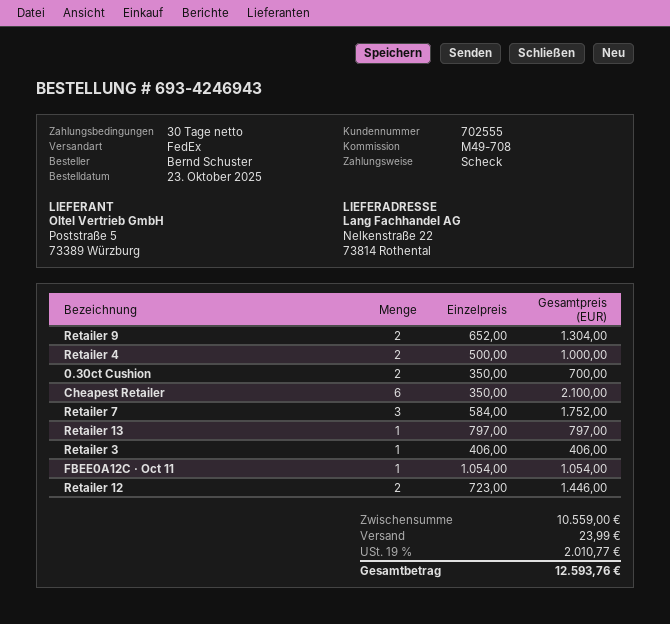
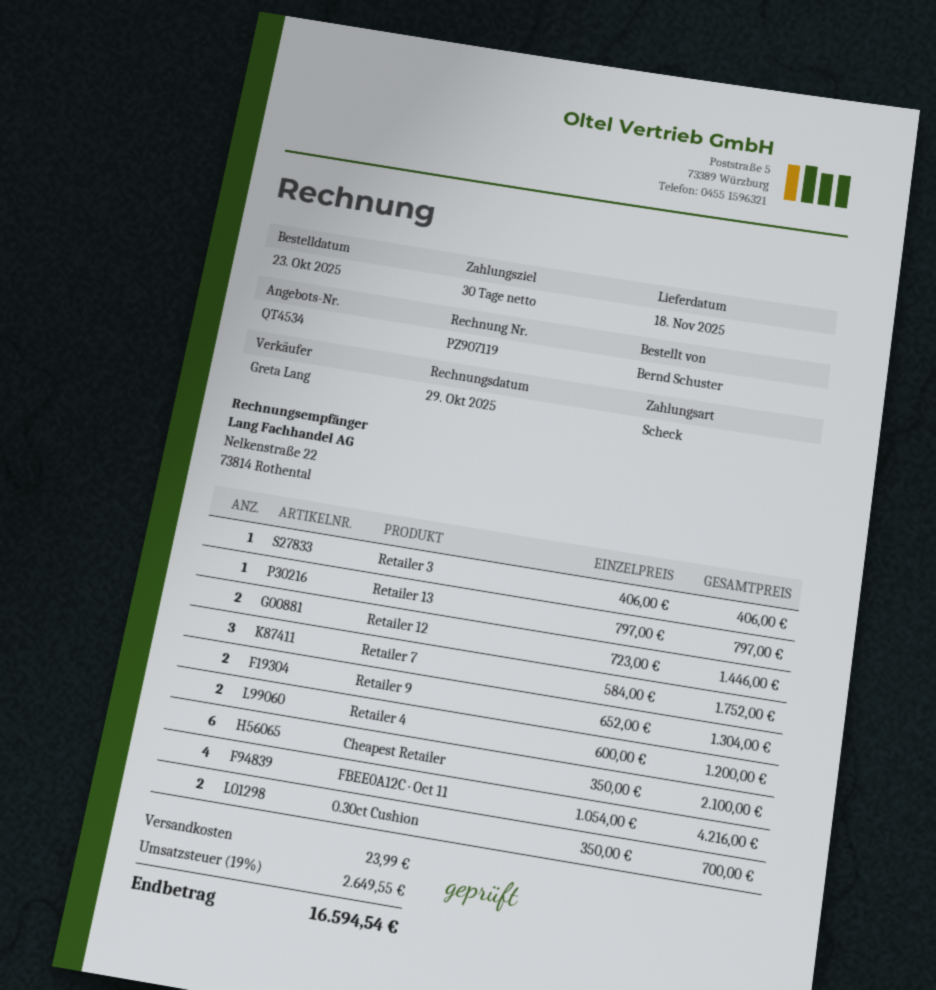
Retailer 4: 2 x 500.00 = 1000.00 -> 2 x 600.00 = 1200.00
FBEE0A12C · Oct 11: 1 x 1054.00 = 1054.00 -> 4 x 1054.00 = 4216.00
tax: 19% = 2010.77 -> 19% = 2649.55
total: 12593.76 -> 16594.54

